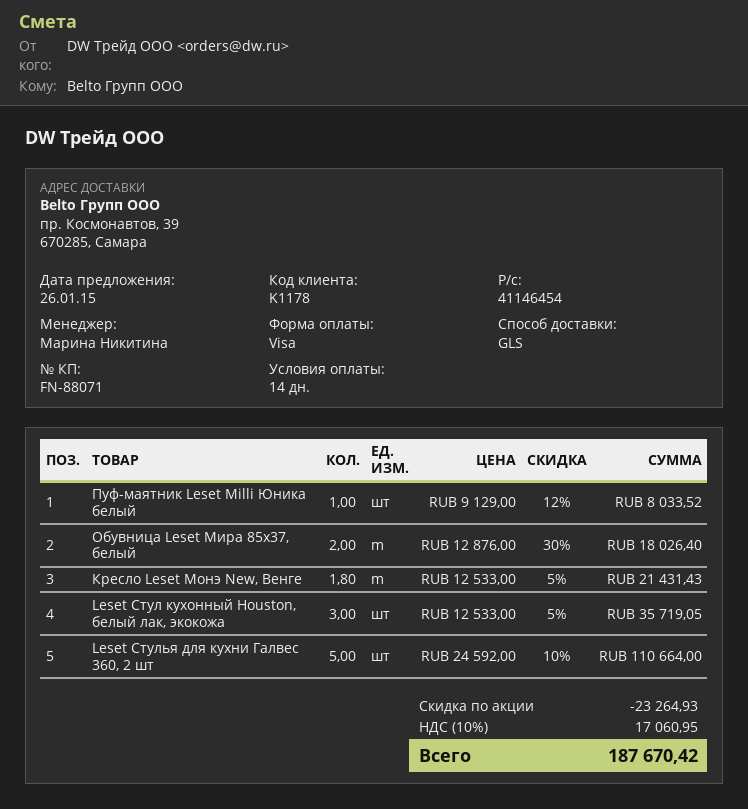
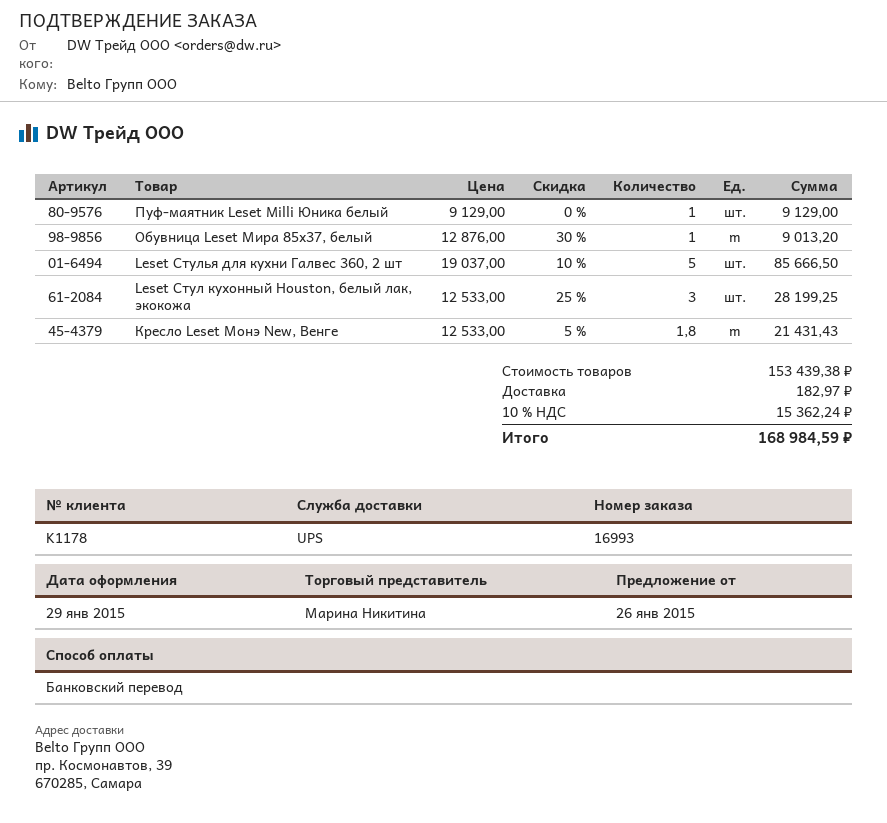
payment method: Visa -> bank transfer
shipping method: GLS -> UPS
Пуф-маятник Leset Milli Юника белый: 1 x 9129.00 - 12% = 8033.52 -> 1 x 9129.00 = 9129.00
Обувница Leset Мира 85х37, белый: 2 x 12876.00 - 30% = 18026.40 -> 1 x 12876.00 - 30% = 9013.20
Leset Стул кухонный Houston, белый лак, экокожа: 3 x 12533.00 - 5% = 35719.05 -> 3 x 12533.00 - 25% = 28199.25
Leset Стулья для кухни Галвес 360, 2 шт: 5 x 24592.00 - 10% = 110664.00 -> 5 x 19037.00 - 10% = 85666.50
discount: 23264.93 -> none
shipping: none -> 182.97
tax: 10% = 17060.95 -> 10% = 15362.24
total: 187670.42 -> 168984.59

